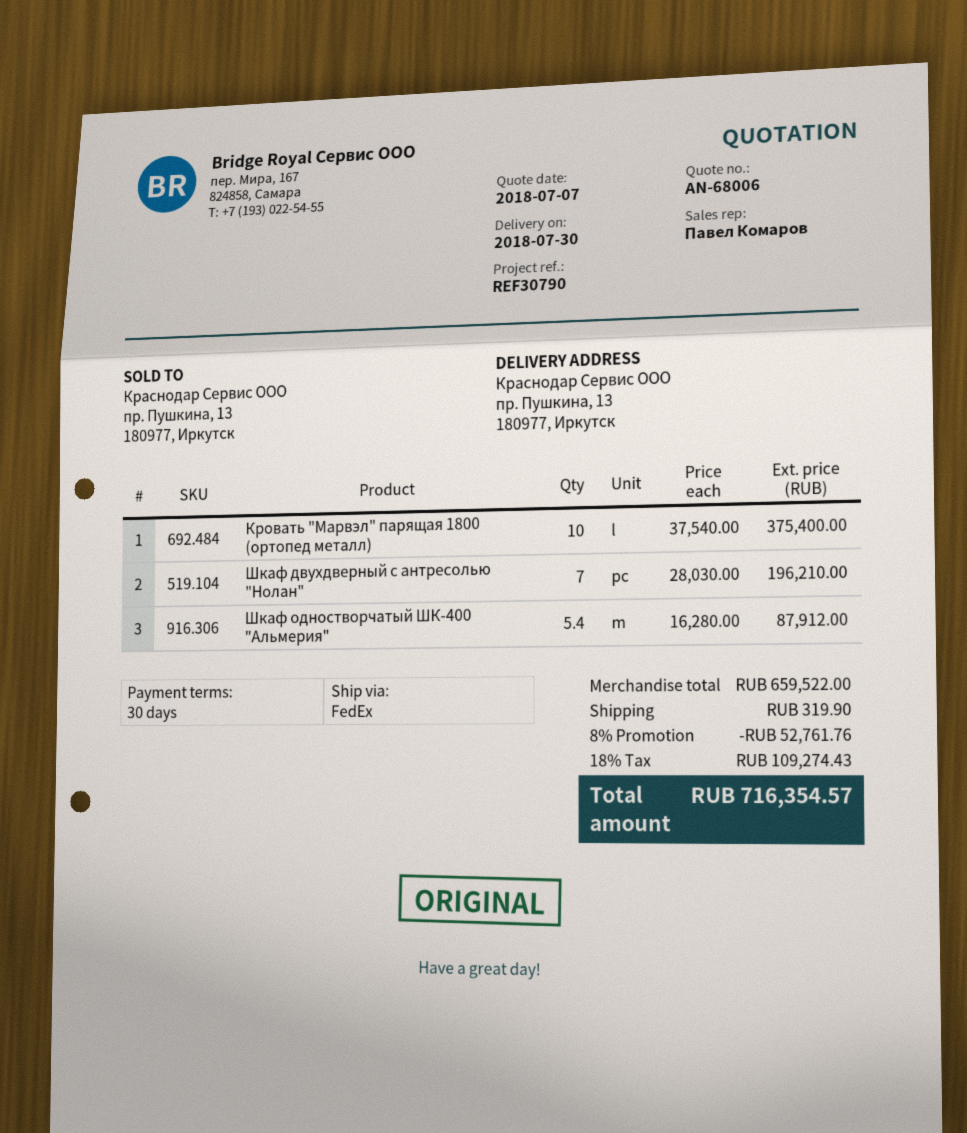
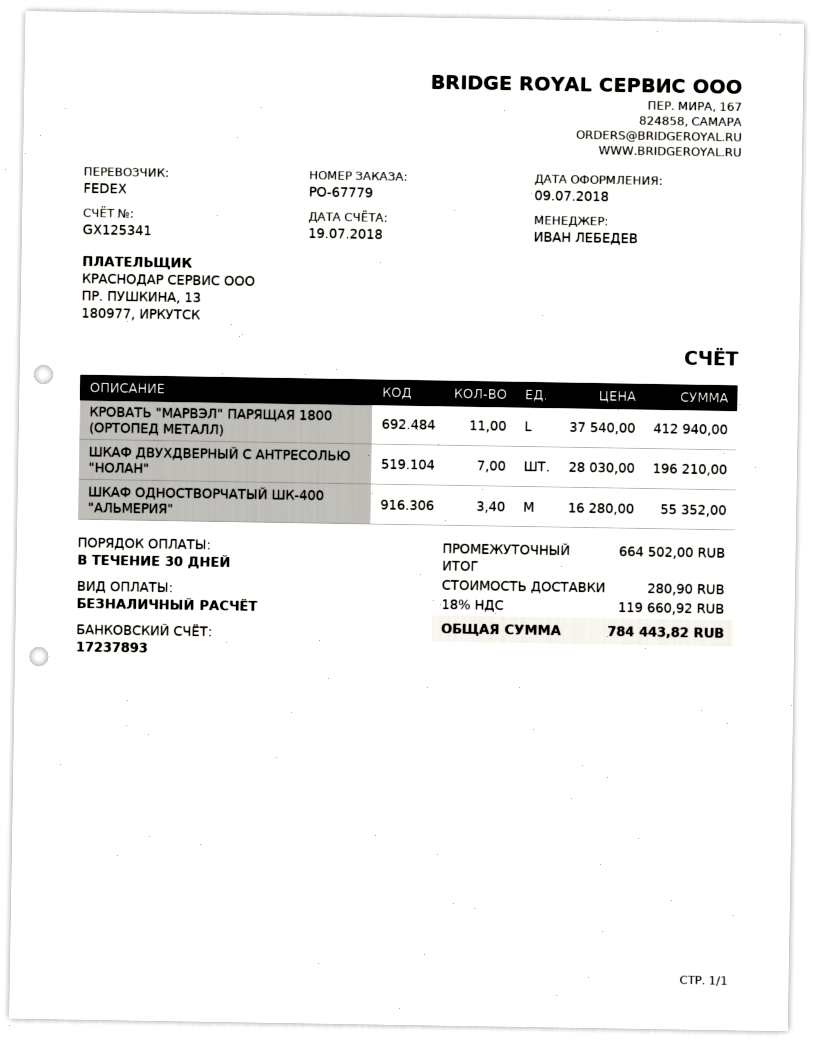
sales rep: Павел Комаров -> ИВАН ЛЕБЕДЕВ
Кровать "Марвэл" парящая 1800 (ортопед металл): 10 x 37540.00 = 375400.00 -> 11 x 37540.00 = 412940.00
Шкаф одностворчатый ШК-400 "Альмерия": 5.4 x 16280.00 = 87912.00 -> 3.4 x 16280.00 = 55352.00
subtotal: 659522.00 -> 664502.00
discount: 8% = 52761.76 -> none
shipping: 319.90 -> 280.90
tax: 18% = 109274.43 -> 18% = 119660.92
total: 716354.57 -> 784443.82

